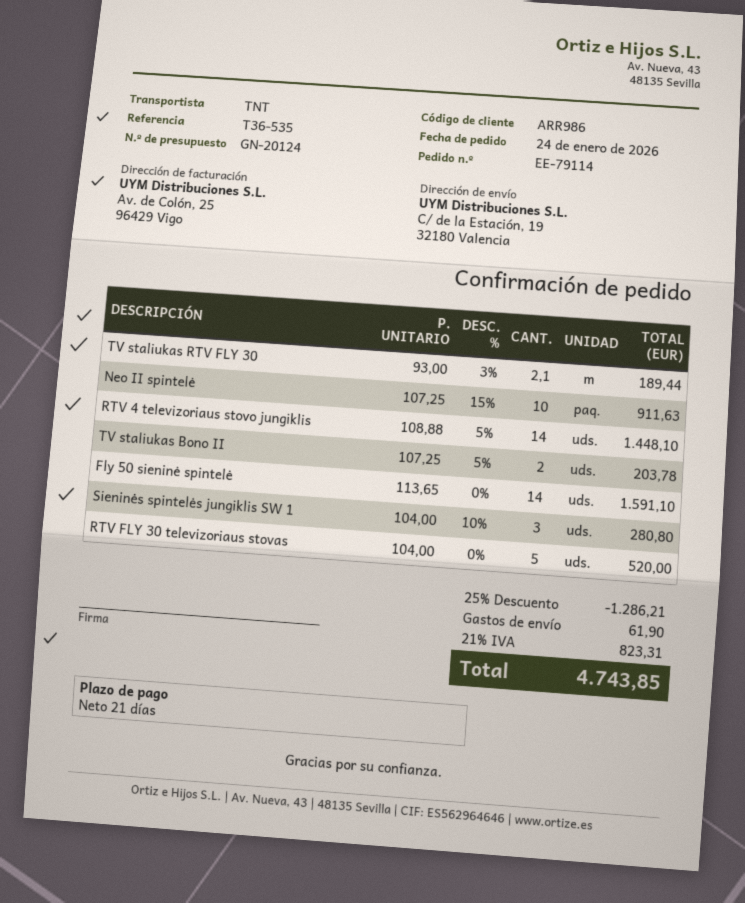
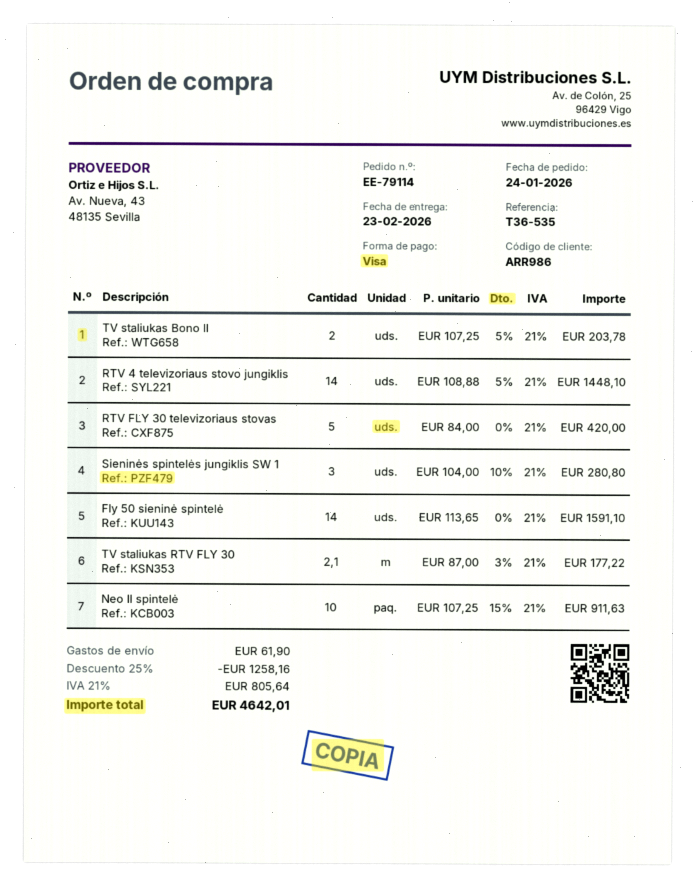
TV staliukas RTV FLY 30: 2.1 x 93.00 - 3% = 189.44 -> 2.1 x 87.00 - 3% = 177.22
RTV FLY 30 televizoriaus stovas: 5 x 104.00 = 520.00 -> 5 x 84.00 = 420.00
discount: 25% = 1286.21 -> 25% = 1258.16
tax: 21% = 823.31 -> 21% = 805.64
total: 4743.85 -> 4642.01

